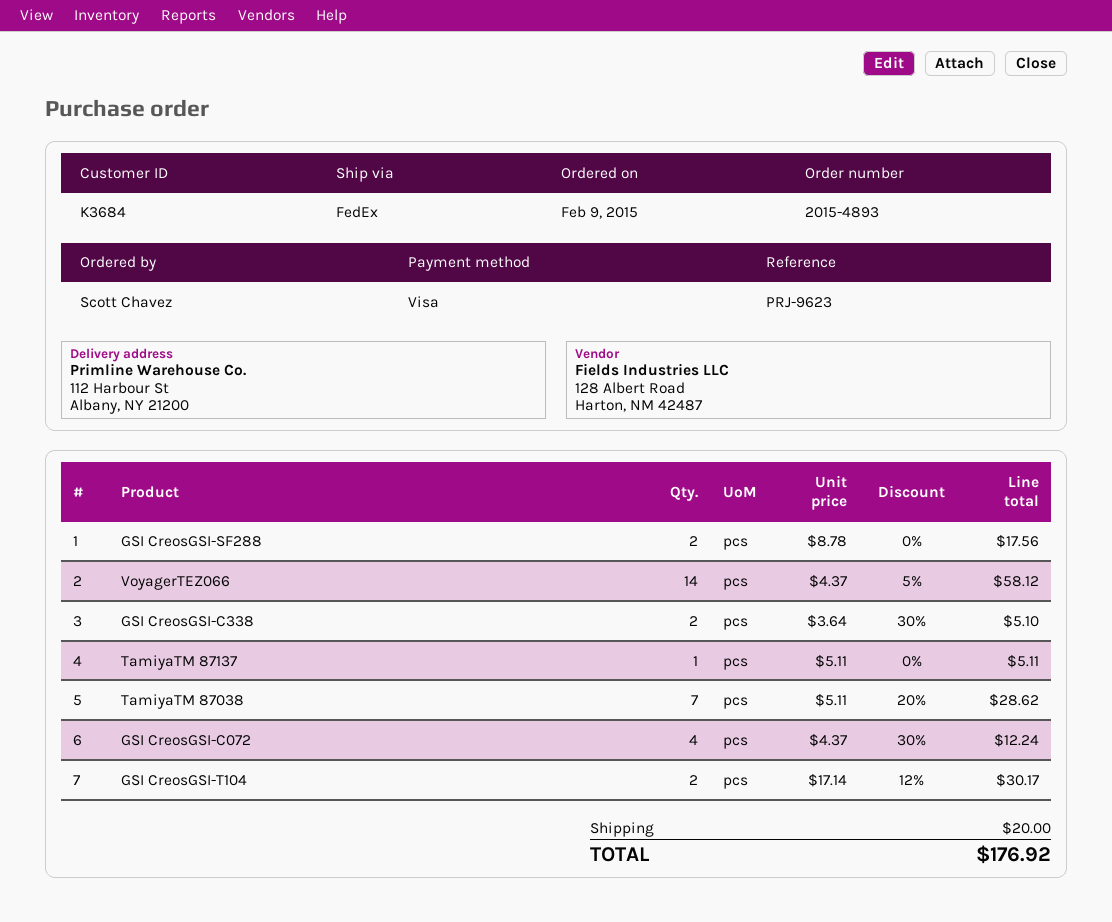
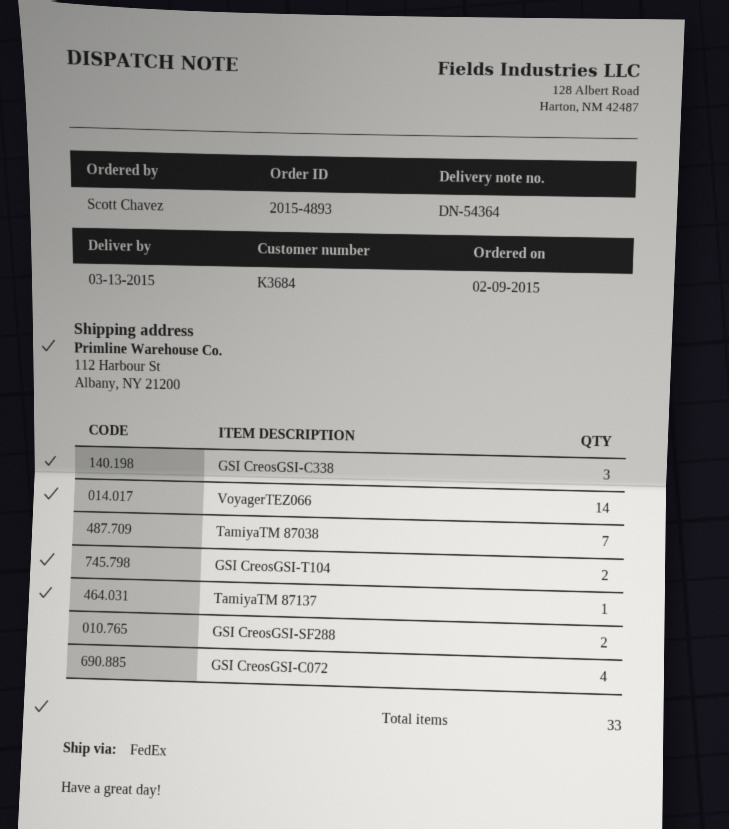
GSI CreosGSI-C338: 2 -> 3

